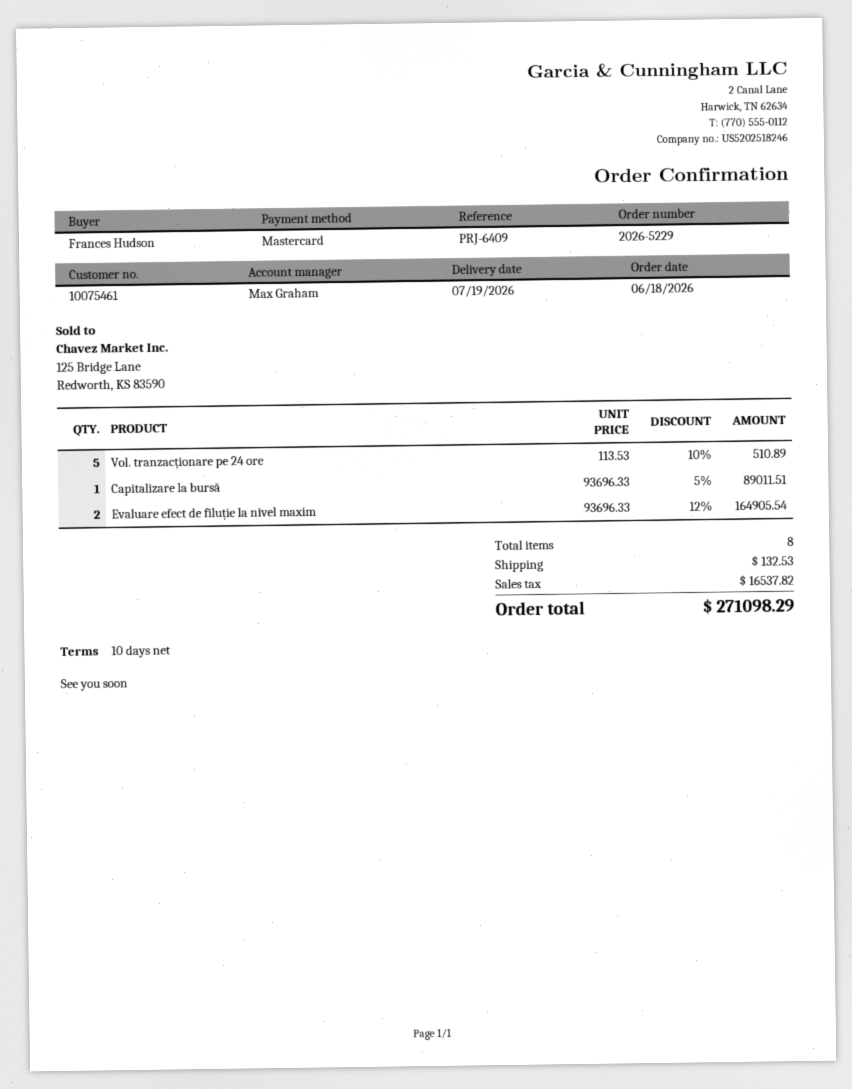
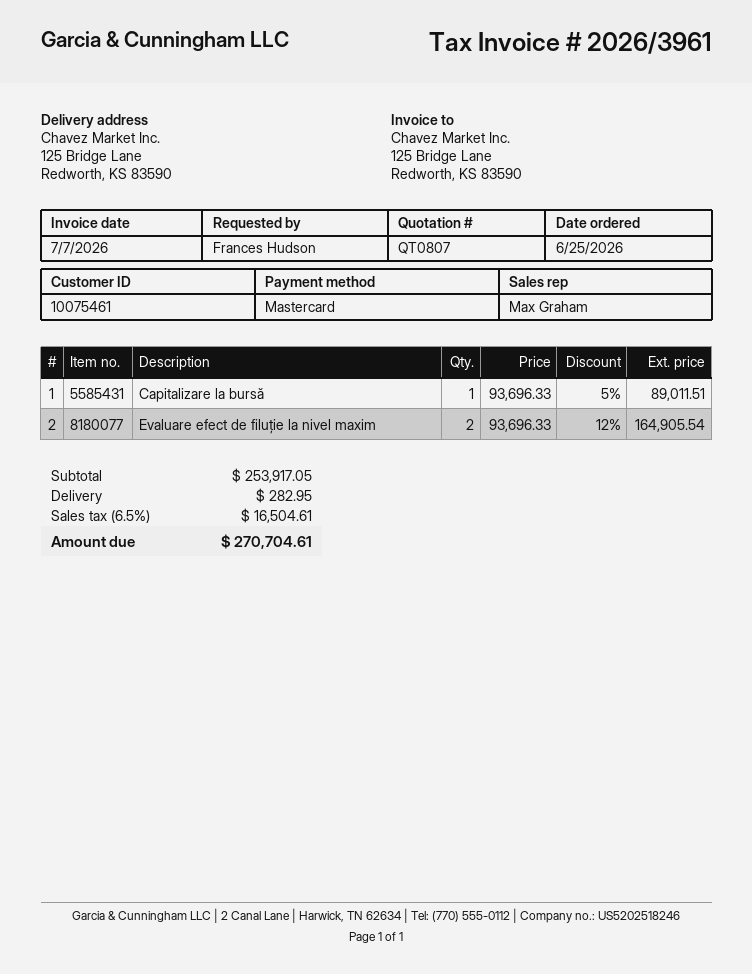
order date: 2026-06-18 -> 2026-06-25
Vol. tranzacționare pe 24 ore: 5 x 113.53 - 10% = 510.89 -> none
shipping: 132.53 -> 282.95
tax: 16537.82 -> 16504.61
total: 271098.29 -> 270704.61

